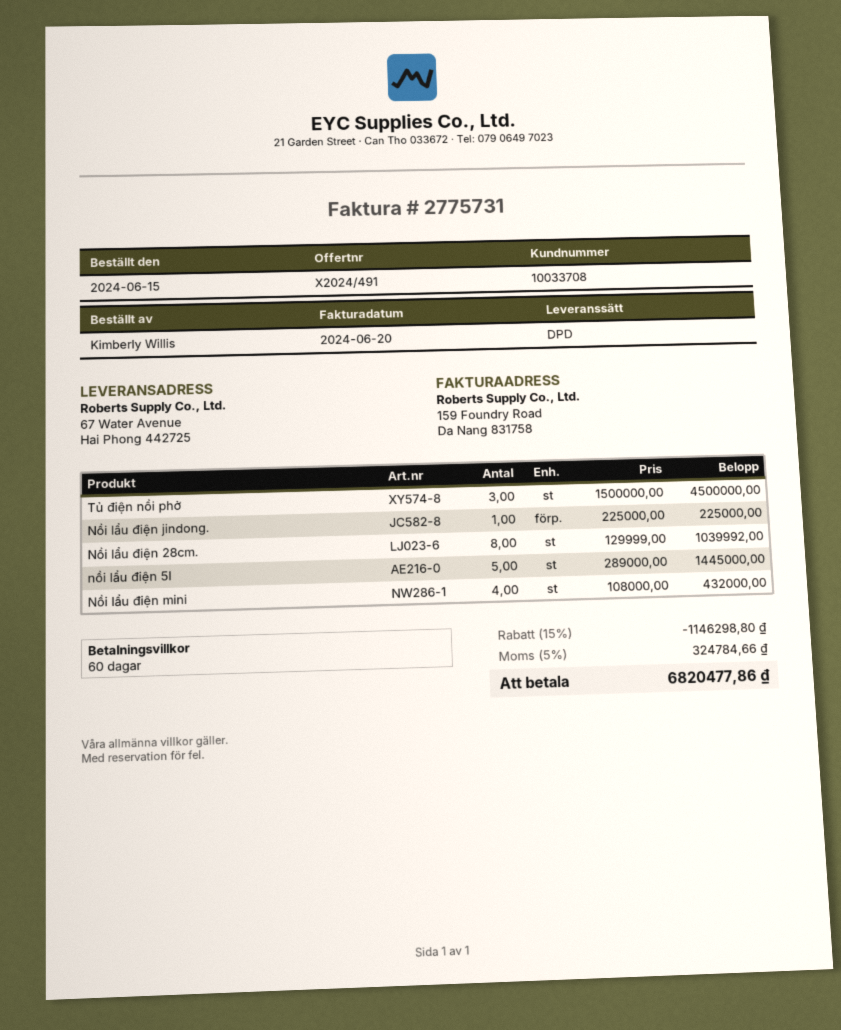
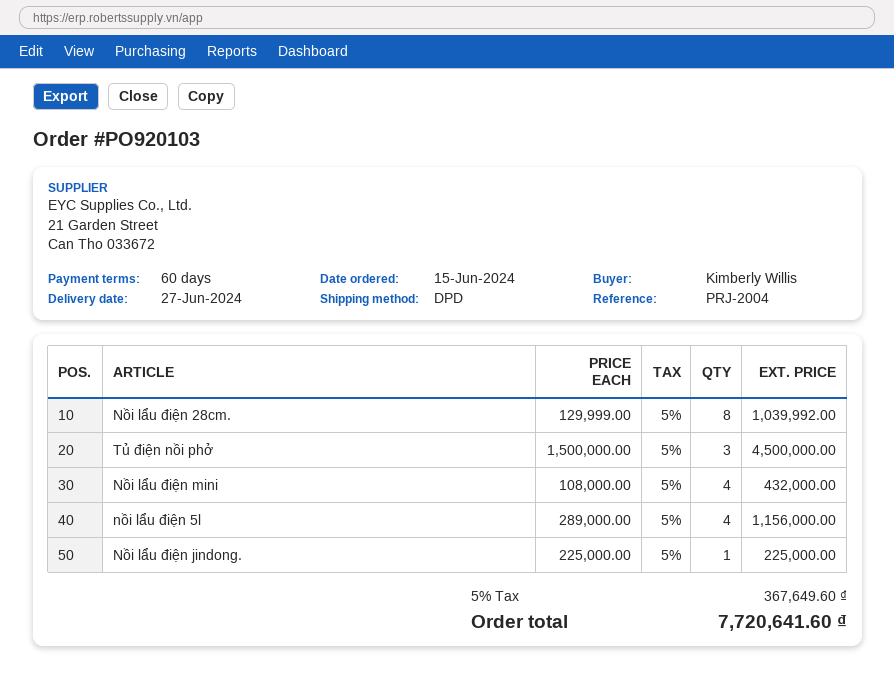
nồi lẩu điện 5l: 5 x 289000.00 = 1445000.00 -> 4 x 289000.00 = 1156000.00
discount: 15% = 1146298.80 -> none
tax: 5% = 324784.66 -> 5% = 367649.60
total: 6820477.86 -> 7720641.60

